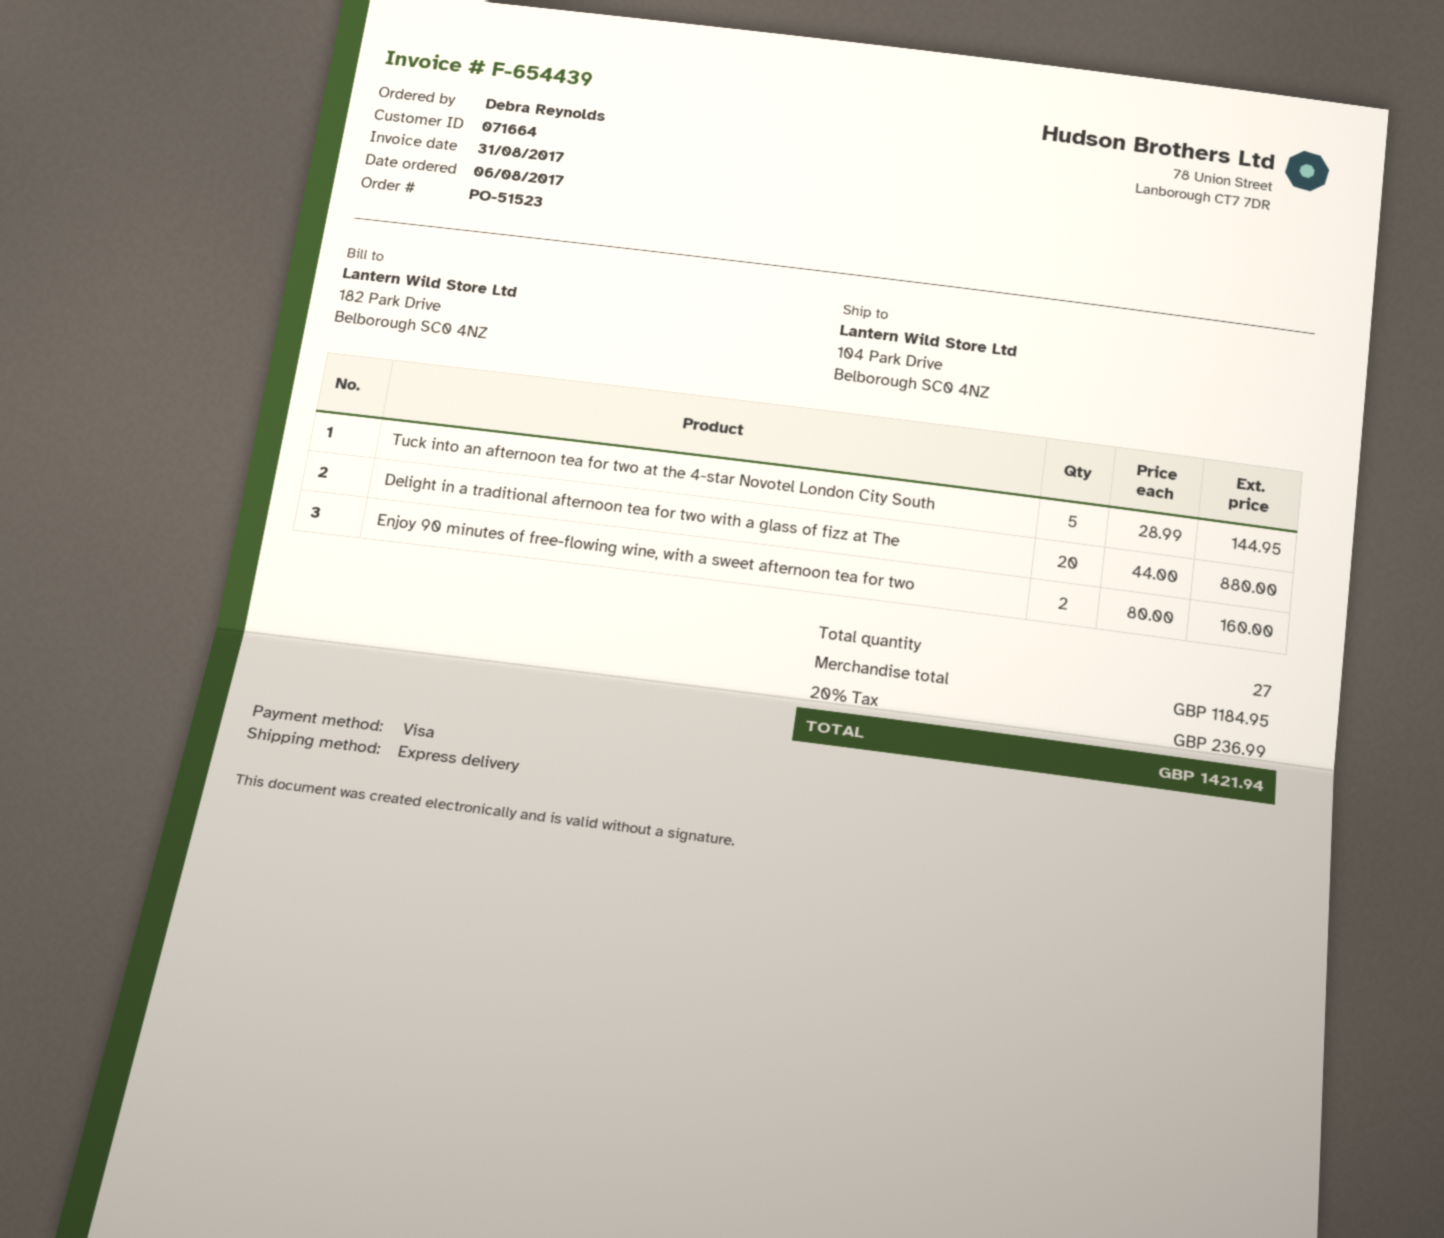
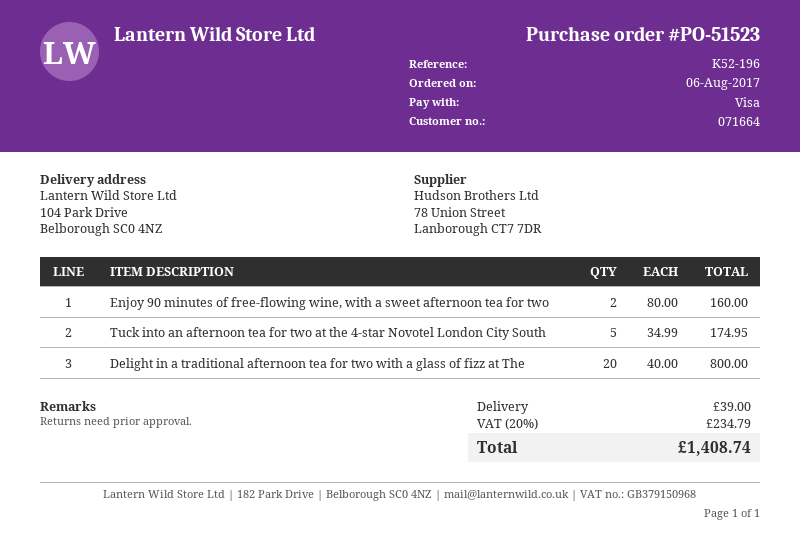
Tuck into an afternoon tea for two at the 4-star Novotel London City South: 5 x 28.99 = 144.95 -> 5 x 34.99 = 174.95
Delight in a traditional afternoon tea for two with a glass of fizz at The: 20 x 44.00 = 880.00 -> 20 x 40.00 = 800.00
shipping: none -> 39.00
tax: 20% = 236.99 -> 20% = 234.79
total: 1421.94 -> 1408.74

